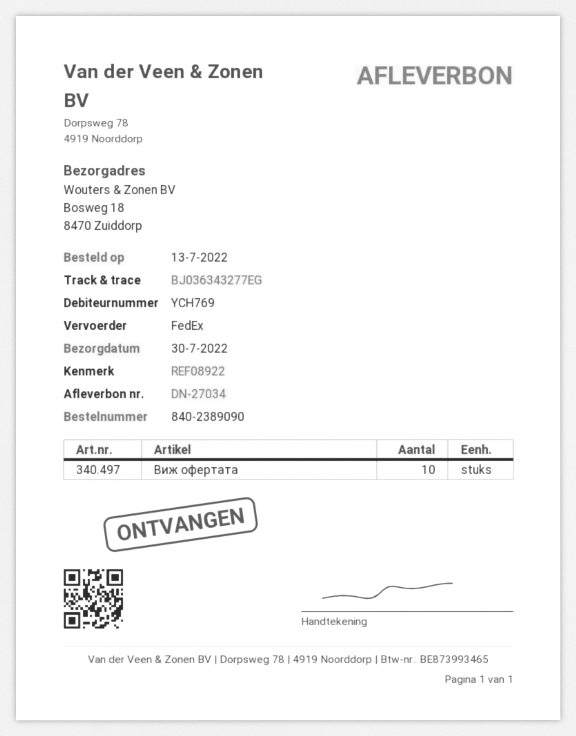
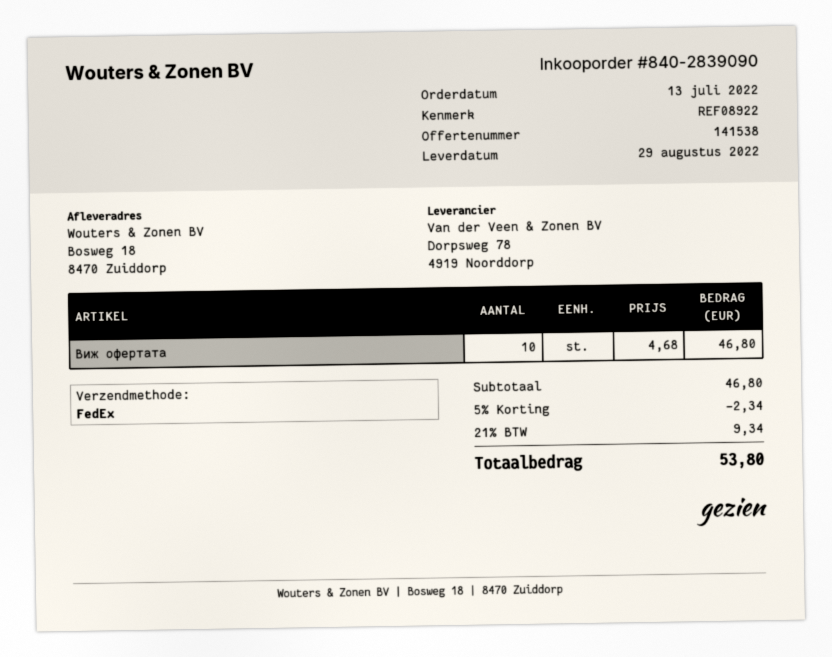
order number: 840-2389090 -> 840-2839090
delivery date: 2022-07-30 -> 2022-08-29

